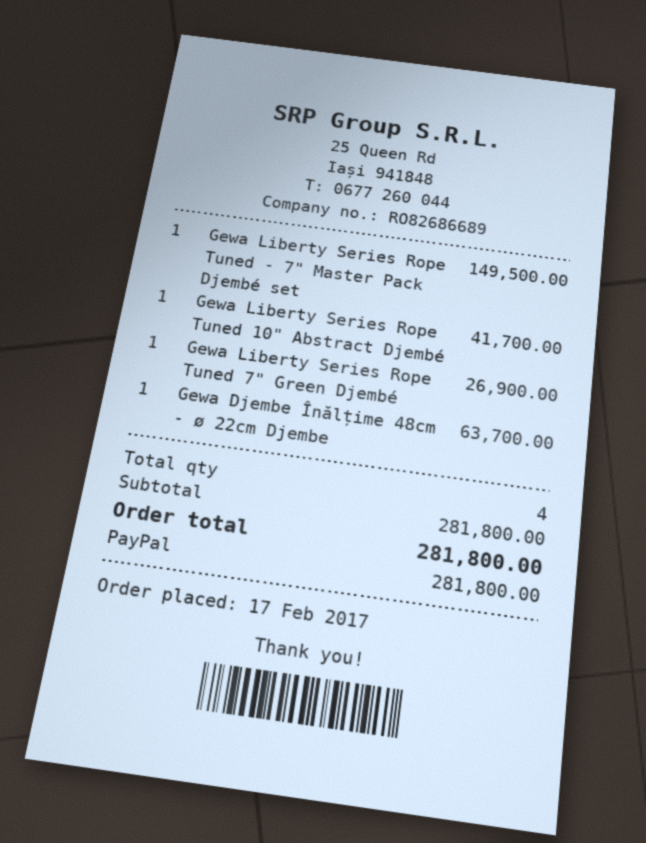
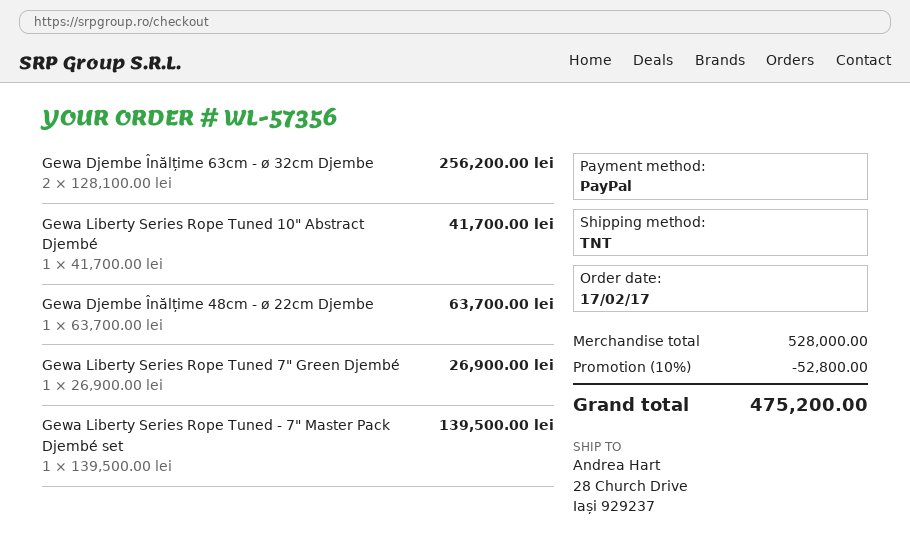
Gewa Liberty Series Rope Tuned - 7" Master Pack Djembé set: 1 for 149500.00 -> 1 for 139500.00
Gewa Djembe Înălțime 63cm - ø 32cm Djembe: none -> 2 for 256200.00
subtotal: 281800.00 -> 528000.00
discount: none -> 10% = 52800.00
total: 281800.00 -> 475200.00

